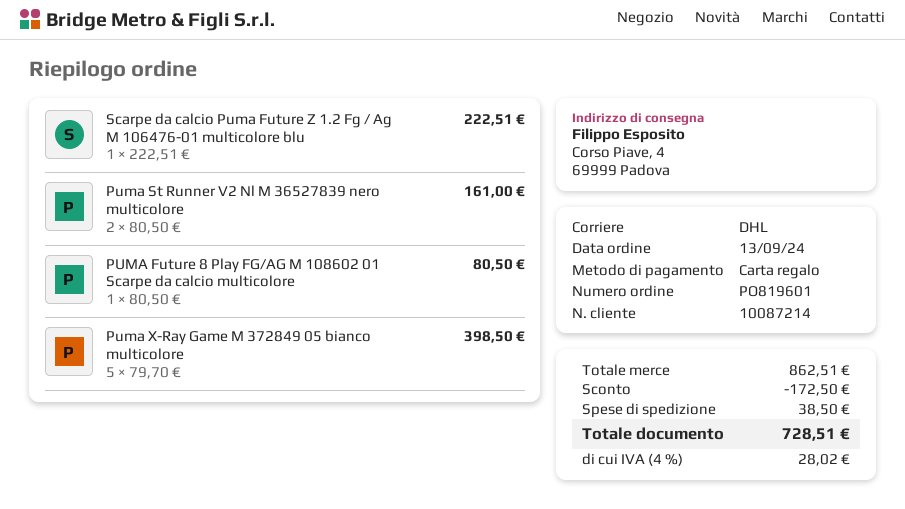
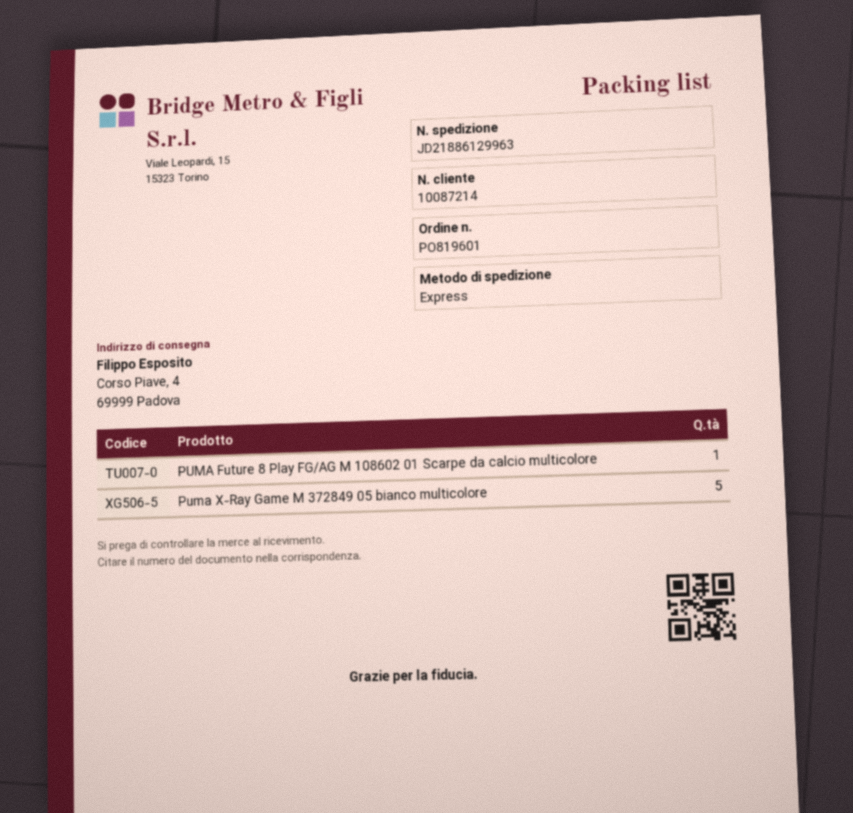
shipping method: DHL -> express
Scarpe da calcio Puma Future Z 1.2 Fg / Ag M 106476-01 multicolore blu: 1 -> none
Puma St Runner V2 Nl M 36527839 nero multicolore: 2 -> none

